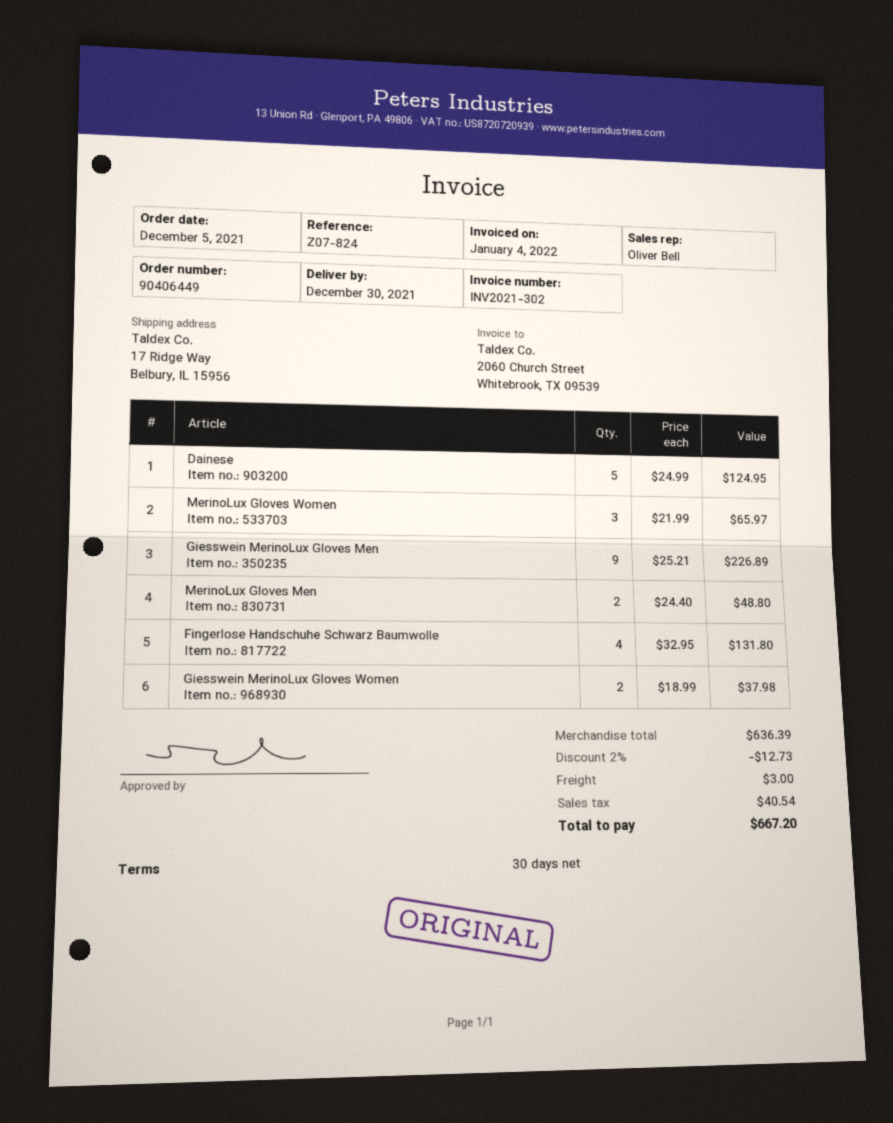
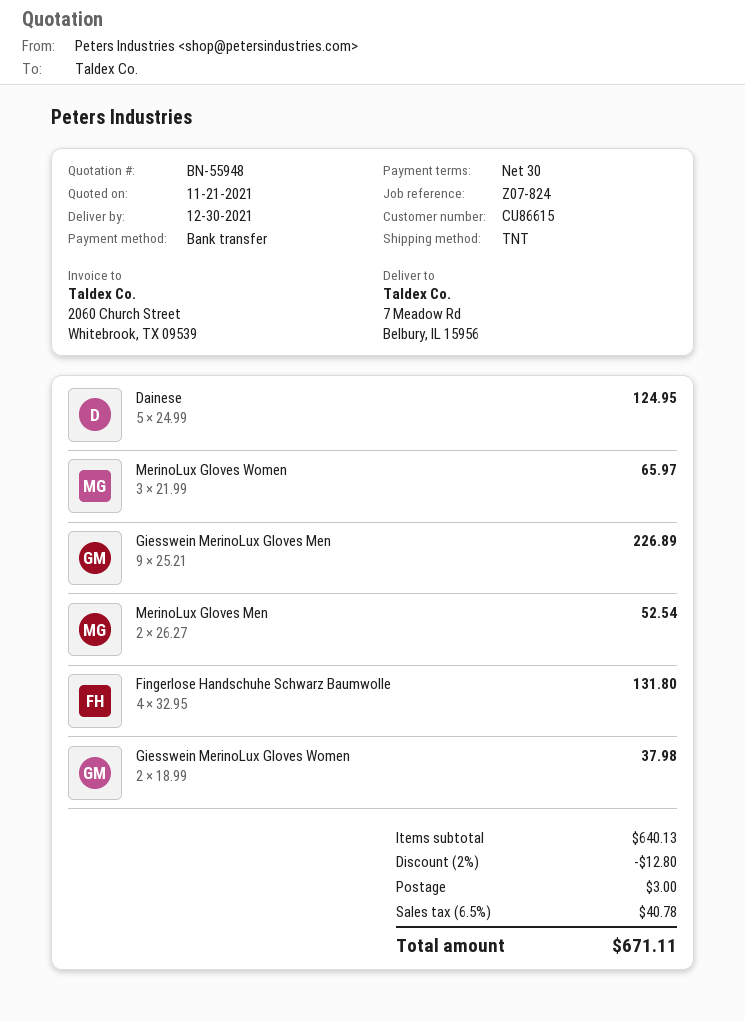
ship to: 17 Ridge Way, Belbury, IL 15956 -> 7 Meadow Rd, Belbury, IL 15956
MerinoLux Gloves Men: 2 x 24.40 = 48.80 -> 2 x 26.27 = 52.54
subtotal: 636.39 -> 640.13
discount: 2% = 12.73 -> 2% = 12.80
tax: 40.54 -> 40.78
total: 667.20 -> 671.11

